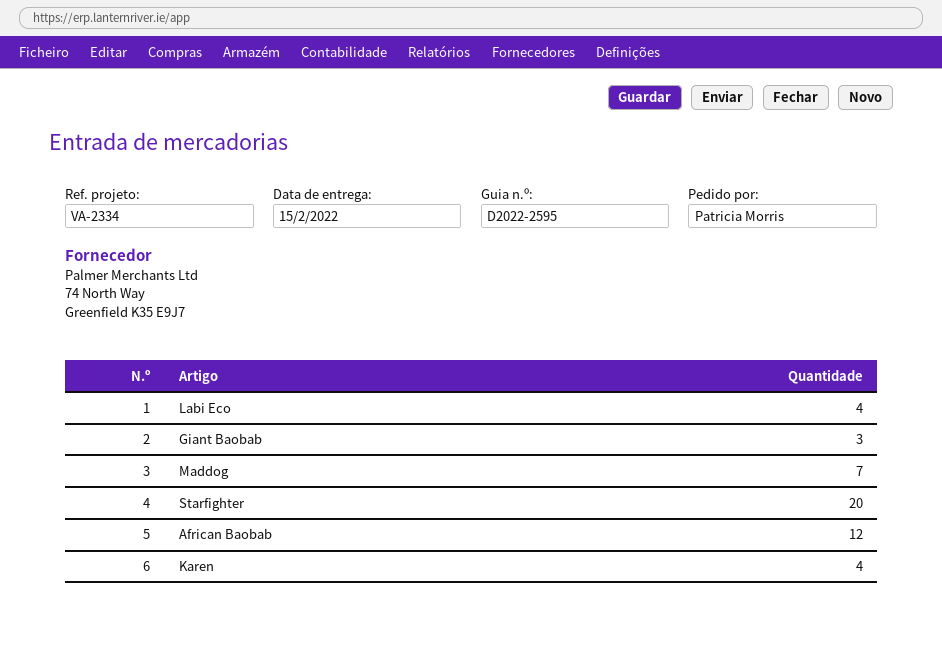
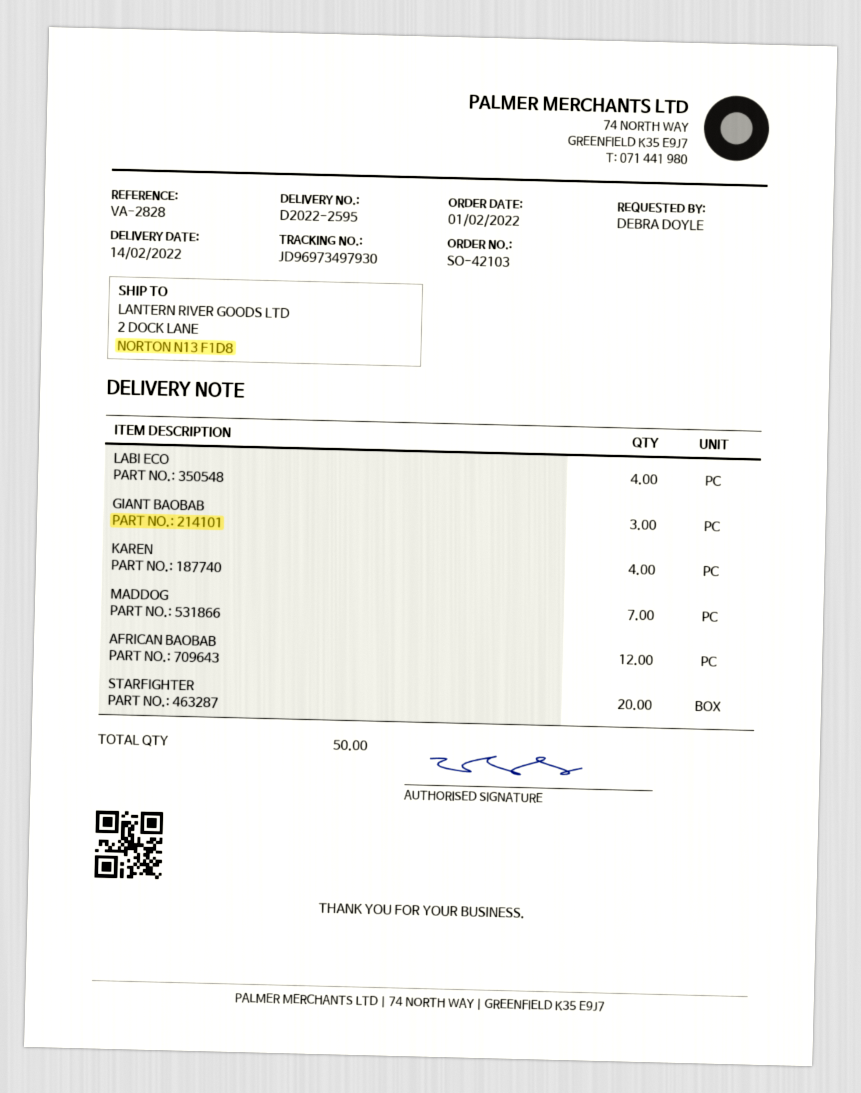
delivery date: 2022-02-15 -> 2022-02-14
reference: VA-2334 -> VA-2828
ordered by: Patricia Morris -> DEBRA DOYLE

